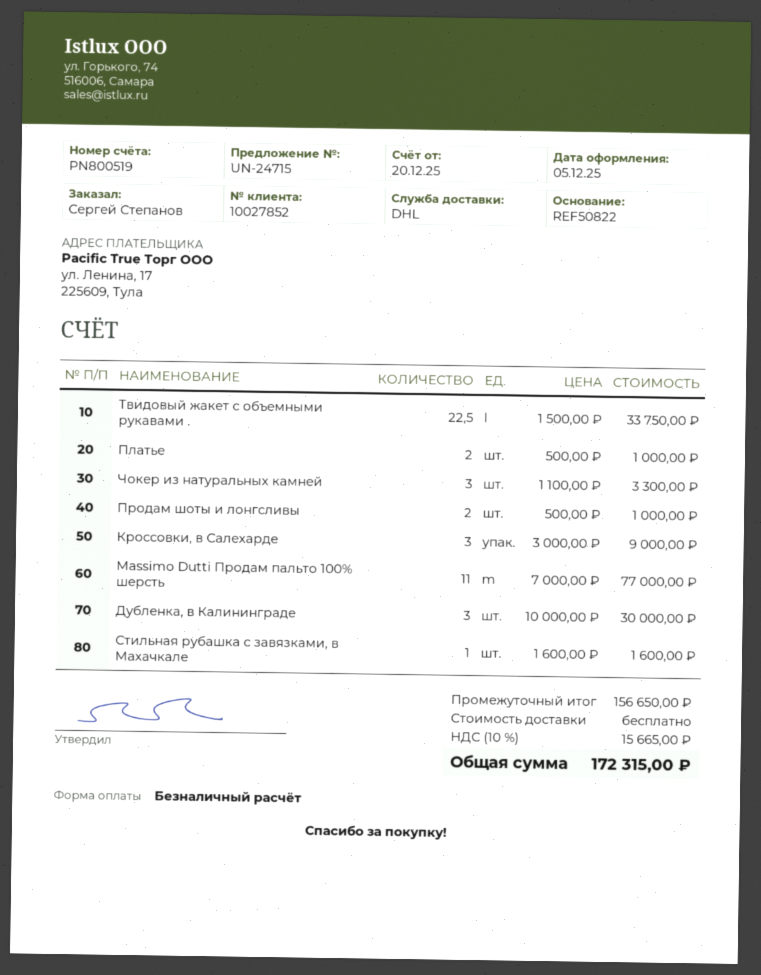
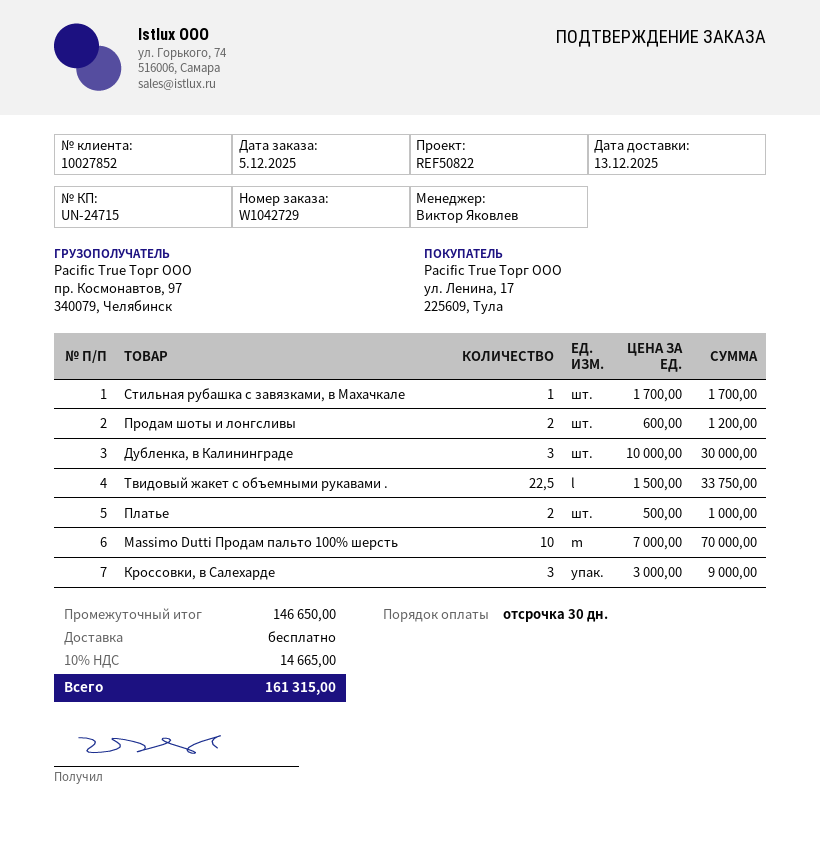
Чокер из натуральных камней: 3 x 1100.00 = 3300.00 -> none
Продам шоты и лонгсливы: 2 x 500.00 = 1000.00 -> 2 x 600.00 = 1200.00
Massimo Dutti Продам пальто 100% шерсть: 11 x 7000.00 = 77000.00 -> 10 x 7000.00 = 70000.00
Стильная рубашка с завязками, в Махачкале: 1 x 1600.00 = 1600.00 -> 1 x 1700.00 = 1700.00
subtotal: 156650.00 -> 146650.00
tax: 10% = 15665.00 -> 10% = 14665.00
total: 172315.00 -> 161315.00

